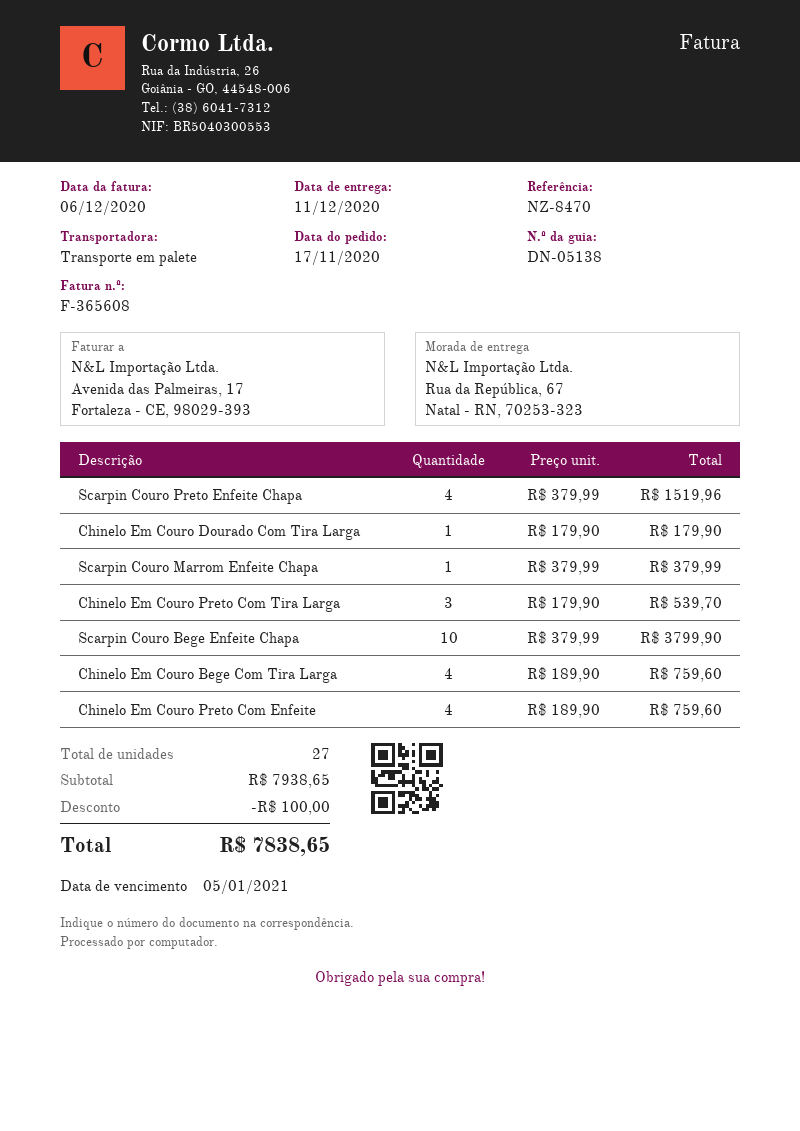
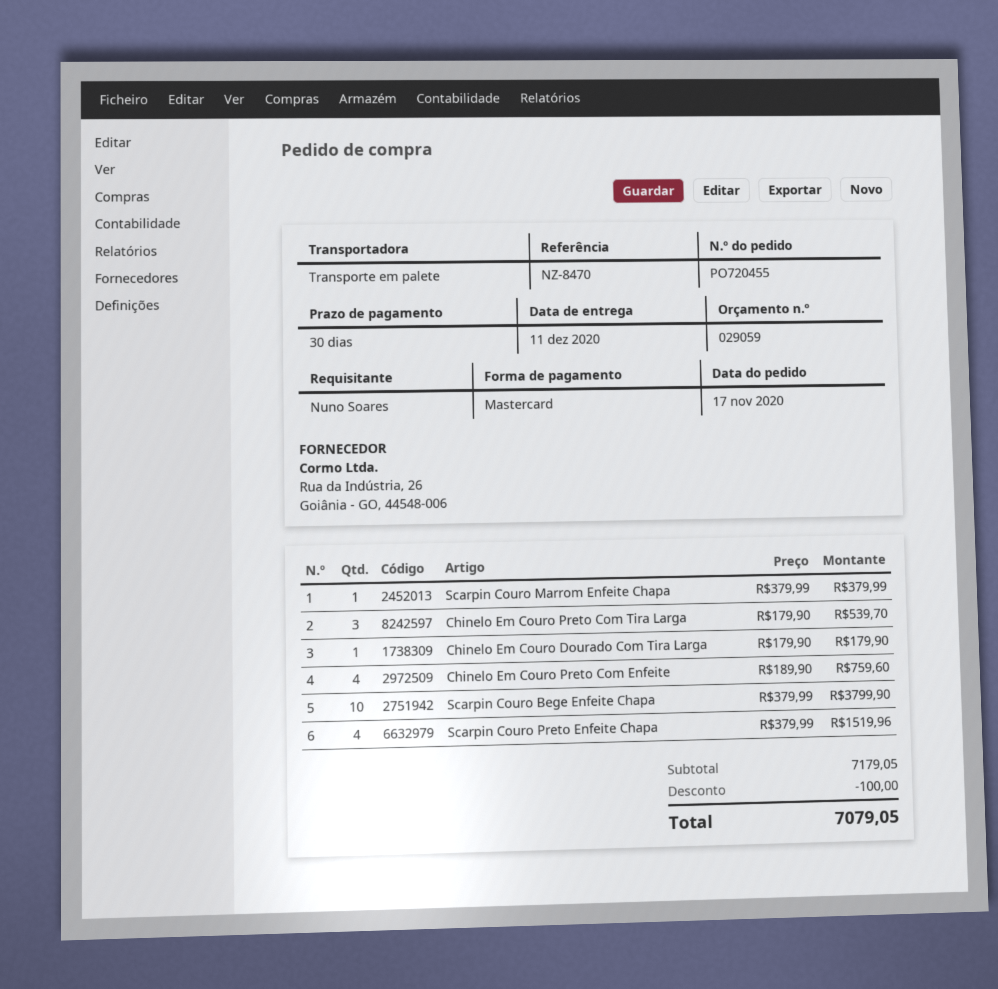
Chinelo Em Couro Bege Com Tira Larga: 4 x 189.90 = 759.60 -> none
subtotal: 7938.65 -> 7179.05
total: 7838.65 -> 7079.05

